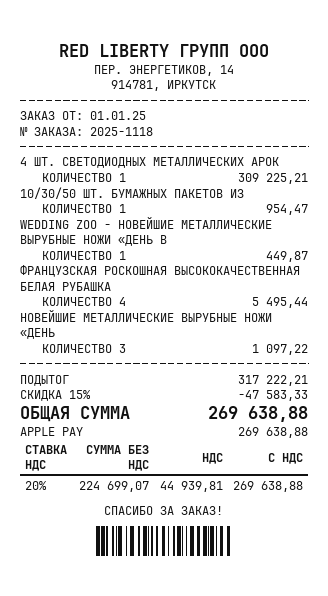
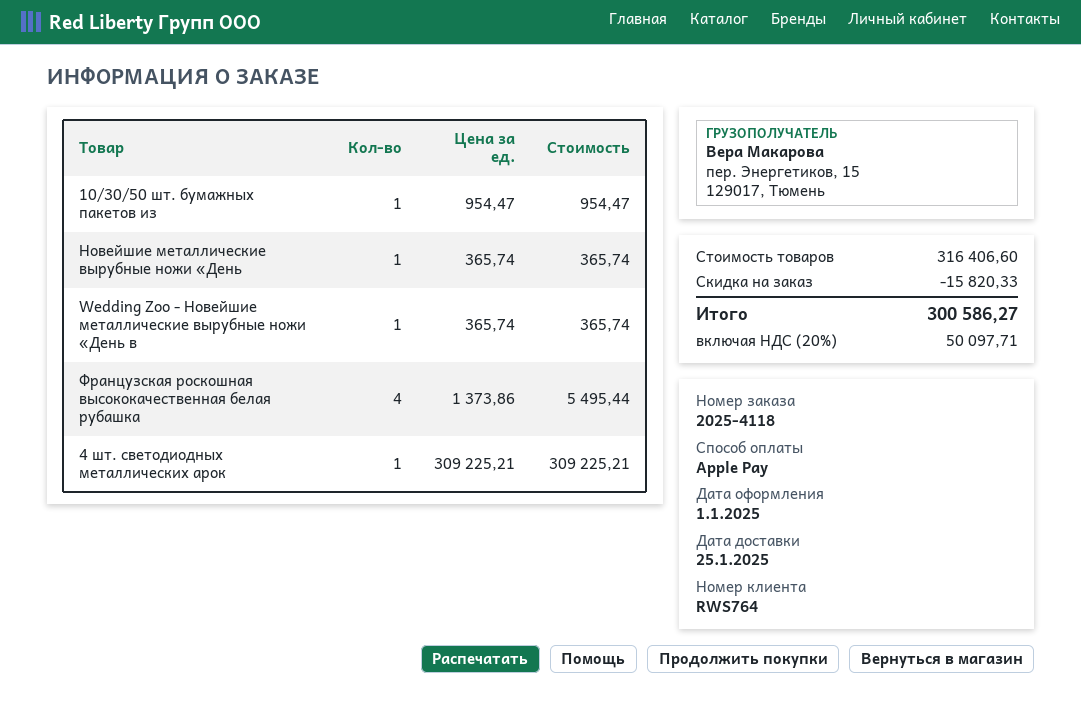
order number: 2025-1118 -> 2025-4118
WEDDING ZOO - НОВЕЙШИЕ МЕТАЛЛИЧЕСКИЕ ВЫРУБНЫЕ НОЖИ «ДЕНЬ В: 1 for 449.87 -> 1 for 365.74
НОВЕЙШИЕ МЕТАЛЛИЧЕСКИЕ ВЫРУБНЫЕ НОЖИ «ДЕНЬ: 3 for 1097.22 -> 1 for 365.74
subtotal: 317222.21 -> 316406.60
discount: 47583.33 -> 15820.33
tax: 20% = 44939.81 -> 20% = 50097.71
total: 269638.88 -> 300586.27

